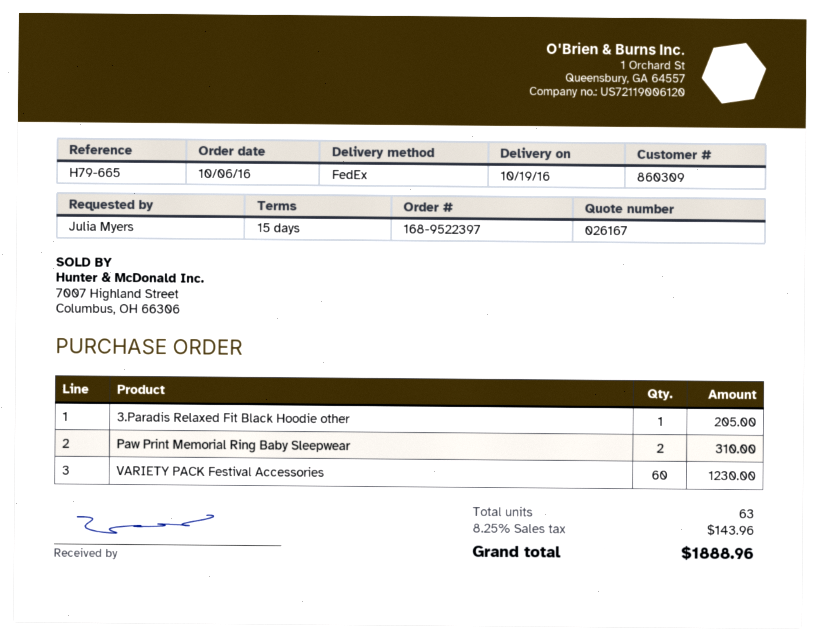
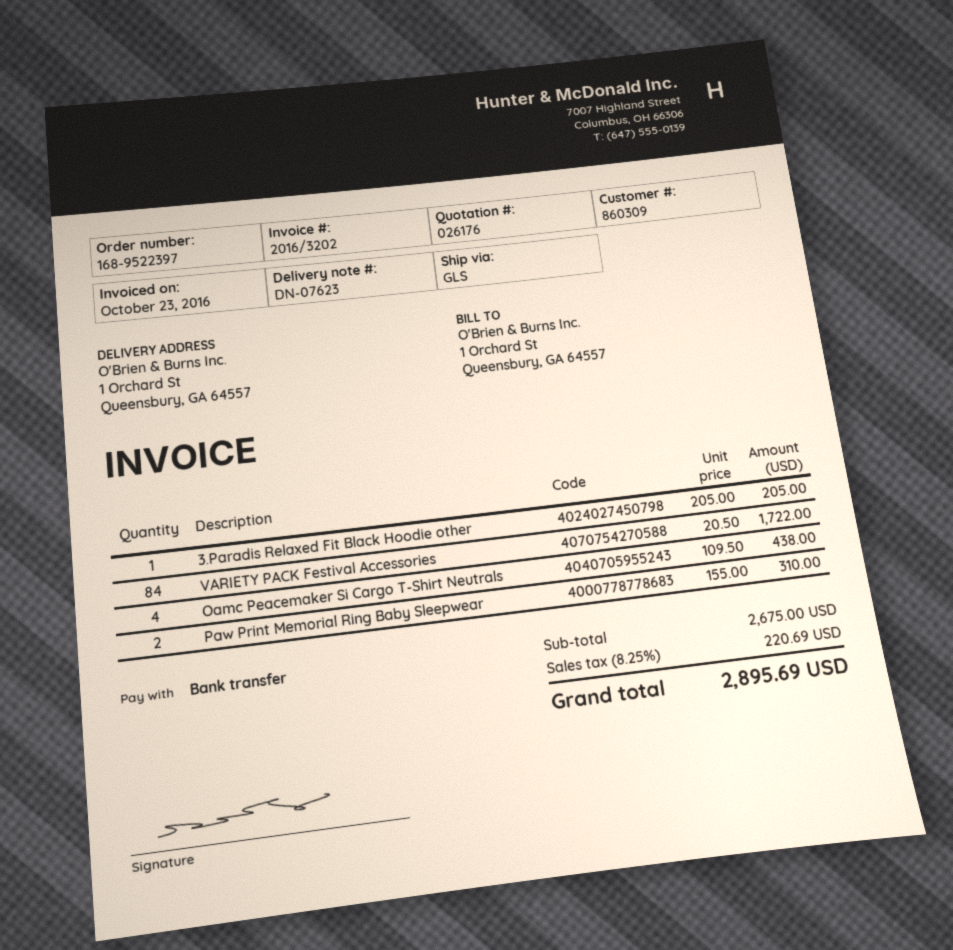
quote number: 026167 -> 026176
shipping method: FedEx -> GLS
VARIETY PACK Festival Accessories: 60 for 1230.00 -> 84 for 1722.00
Oamc Peacemaker Si Cargo T-Shirt Neutrals: none -> 4 for 438.00
tax: 8.25% = 143.96 -> 8.25% = 220.69
total: 1888.96 -> 2895.69

